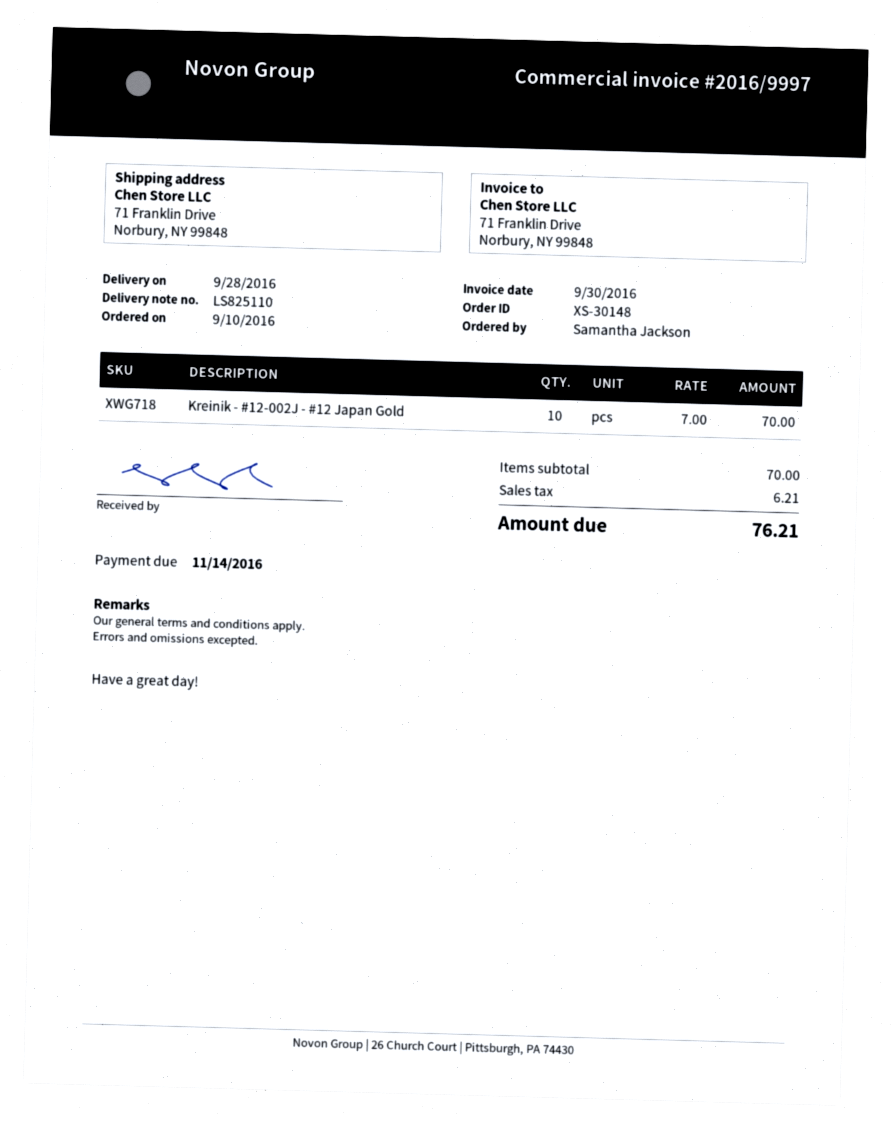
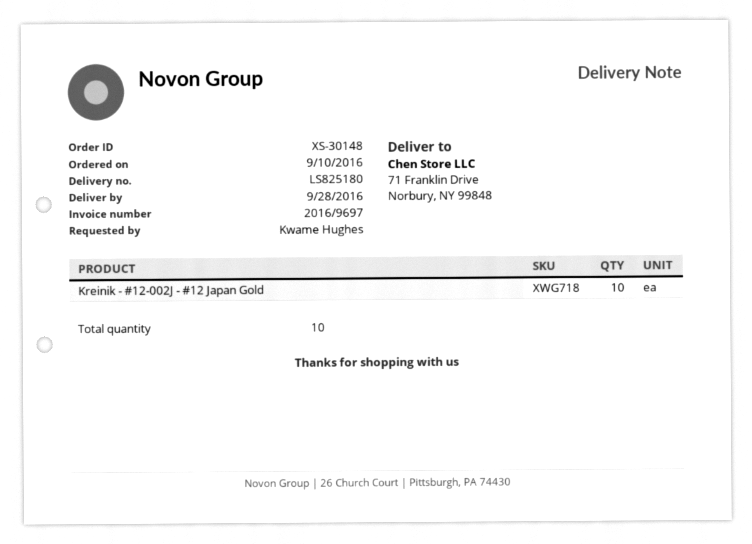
delivery note number: LS825110 -> LS825180
invoice number: 2016/9997 -> 2016/9697
ordered by: Samantha Jackson -> Kwame Hughes

